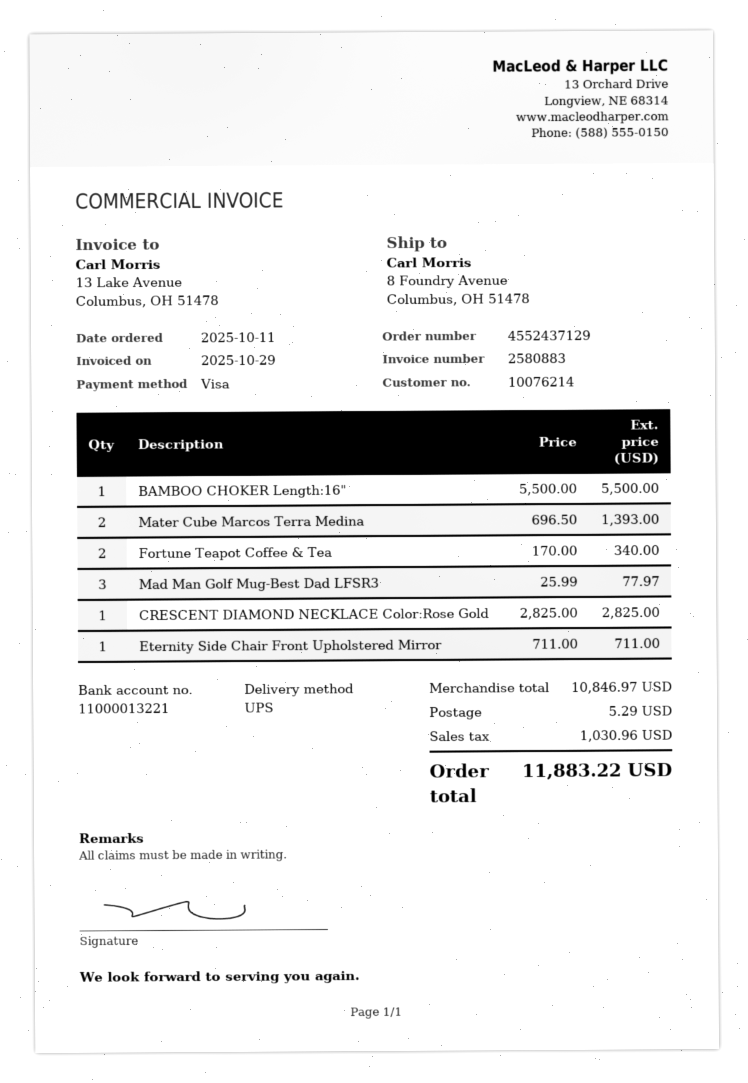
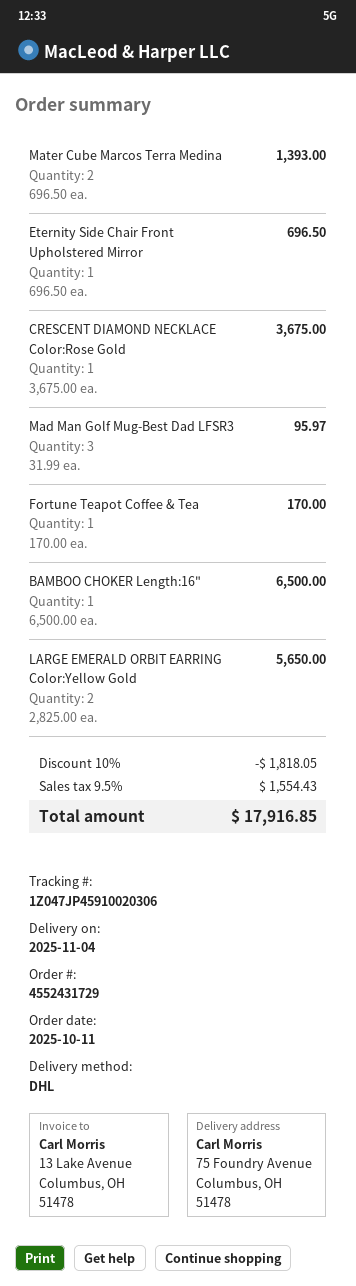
order number: 4552437129 -> 4552431729
shipping method: UPS -> DHL
ship to: 8 Foundry Avenue, Columbus, OH 51478 -> 75 Foundry Avenue, Columbus, OH 51478
BAMBOO CHOKER Length:16": 1 x 5500.00 = 5500.00 -> 1 x 6500.00 = 6500.00
Fortune Teapot Coffee & Tea: 2 x 170.00 = 340.00 -> 1 x 170.00 = 170.00
Mad Man Golf Mug-Best Dad LFSR3: 3 x 25.99 = 77.97 -> 3 x 31.99 = 95.97
CRESCENT DIAMOND NECKLACE Color:Rose Gold: 1 x 2825.00 = 2825.00 -> 1 x 3675.00 = 3675.00
Eternity Side Chair Front Upholstered Mirror: 1 x 711.00 = 711.00 -> 1 x 696.50 = 696.50
LARGE EMERALD ORBIT EARRING Color:Yellow Gold: none -> 2 x 2825.00 = 5650.00
discount: none -> 10% = 1818.05
shipping: 5.29 -> none
tax: 1030.96 -> 1554.43
total: 11883.22 -> 17916.85

